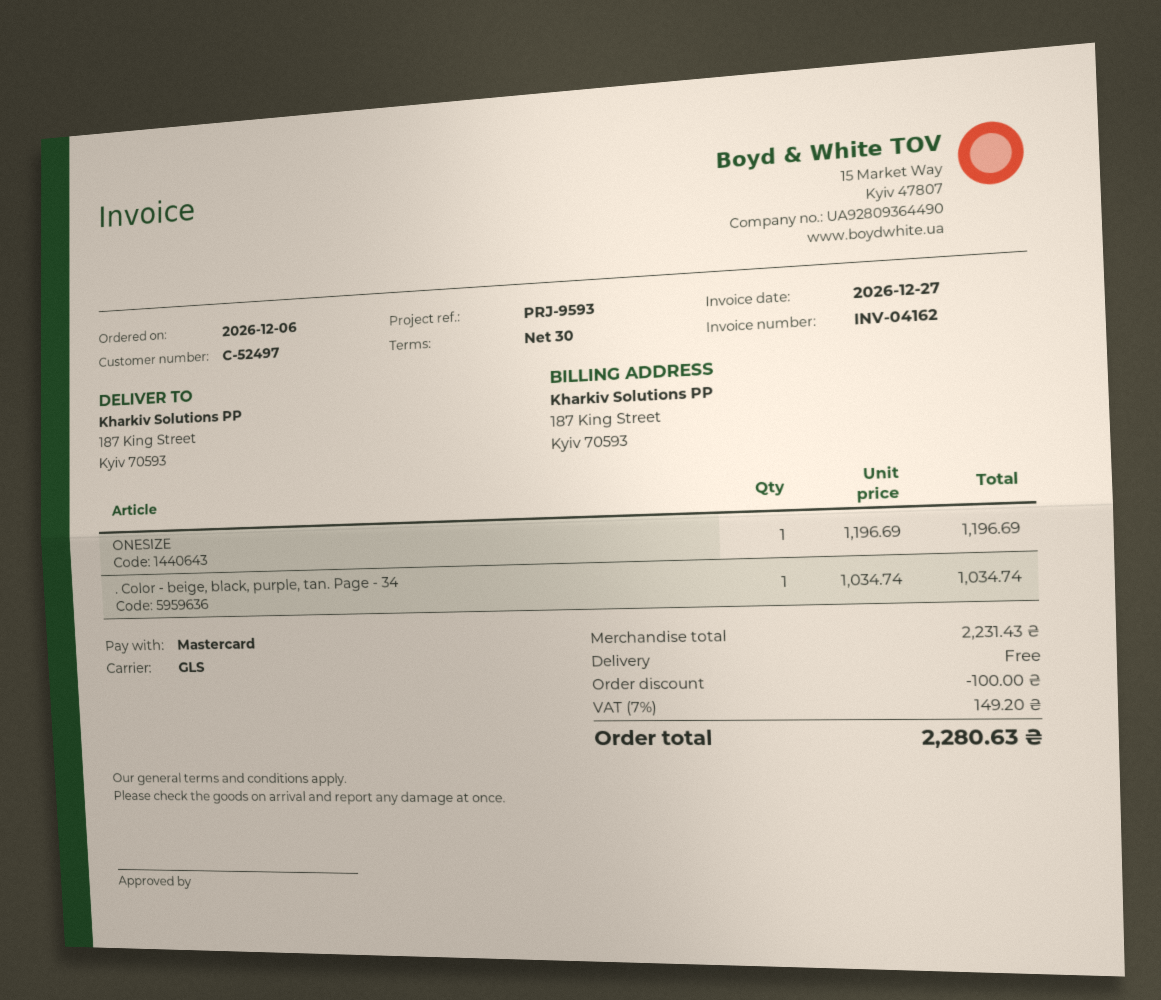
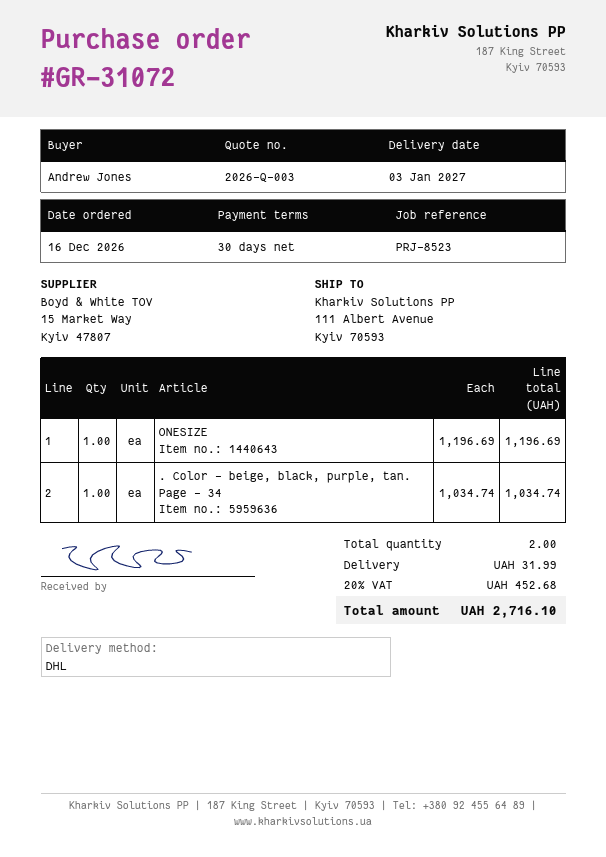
order date: 2026-12-06 -> 2026-12-16
reference: PRJ-9593 -> PRJ-8523
shipping method: GLS -> DHL
ship to: 187 King Street, Kyiv 70593 -> 111 Albert Avenue, Kyiv 70593
discount: 100.00 -> none
shipping: 0.00 -> 31.99
tax: 7% = 149.20 -> 20% = 452.68
total: 2280.63 -> 2716.10

